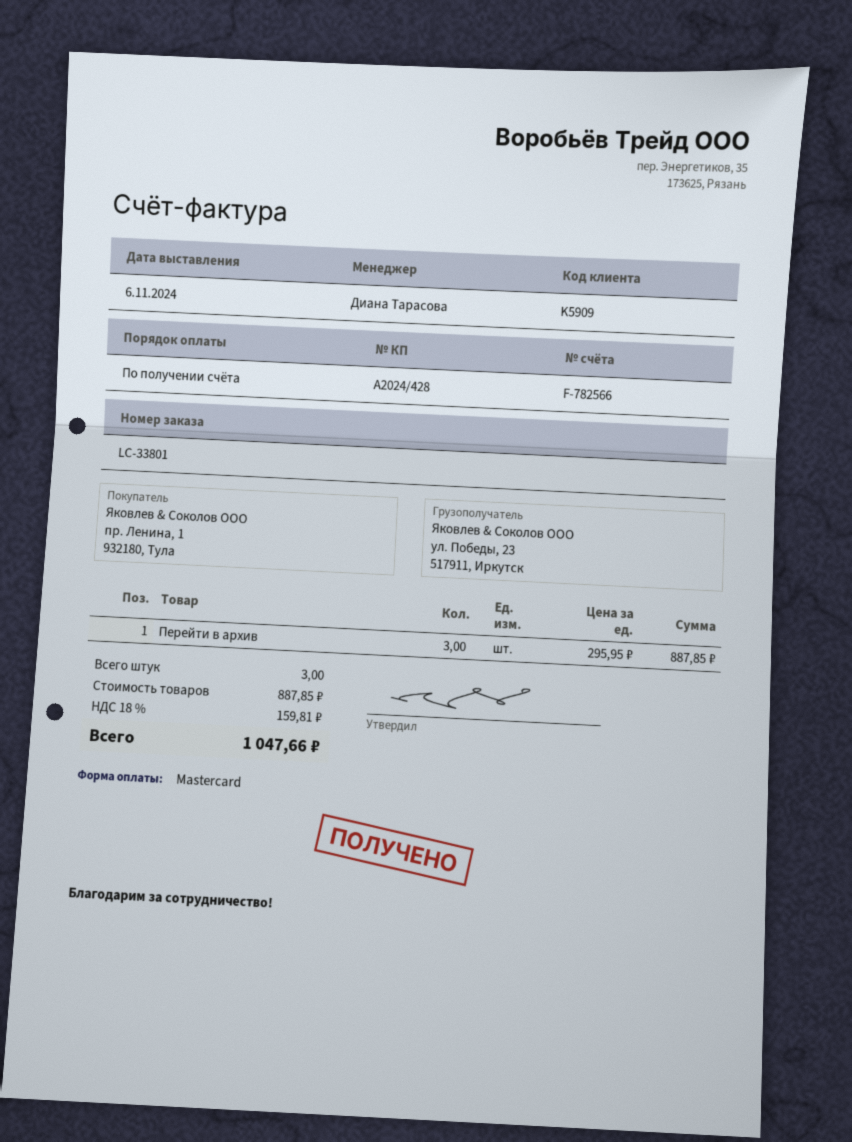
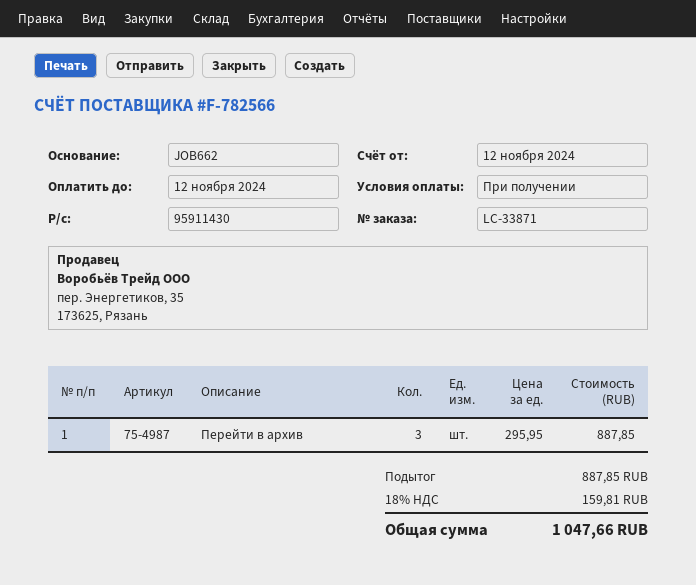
order number: LC-33801 -> LC-33871
invoice date: 2024-11-06 -> 2024-11-12

